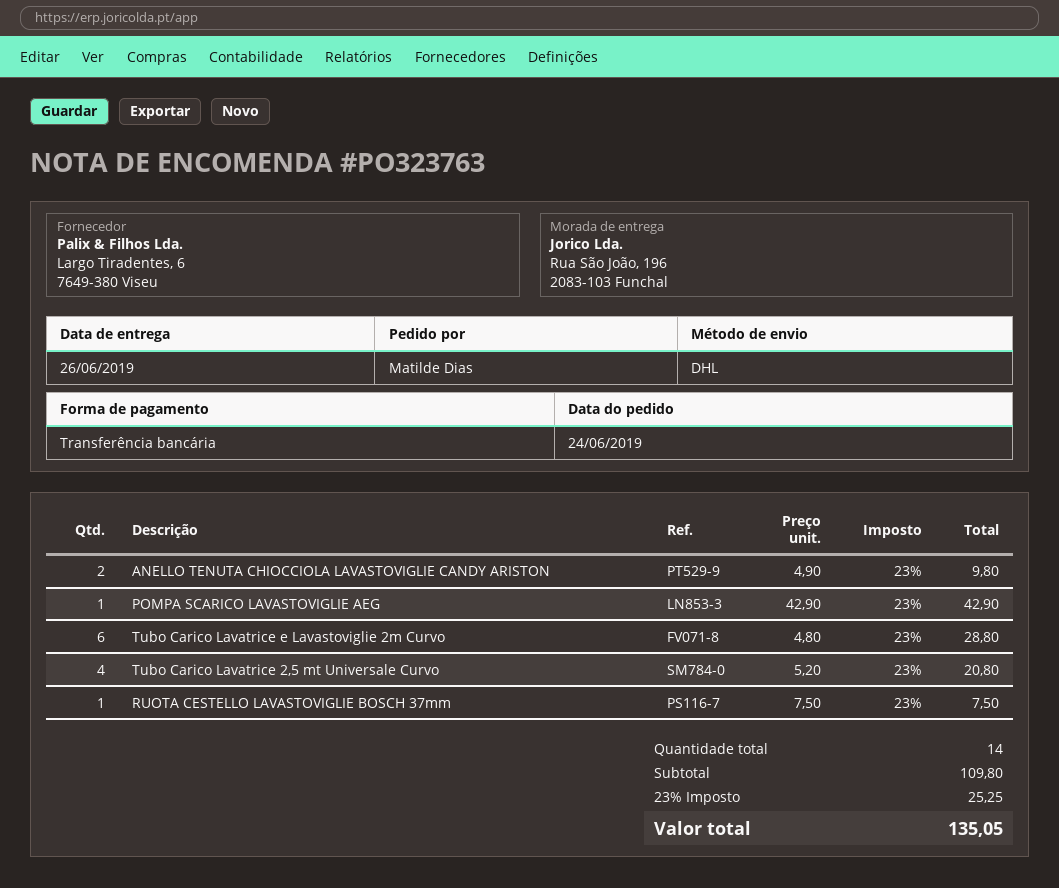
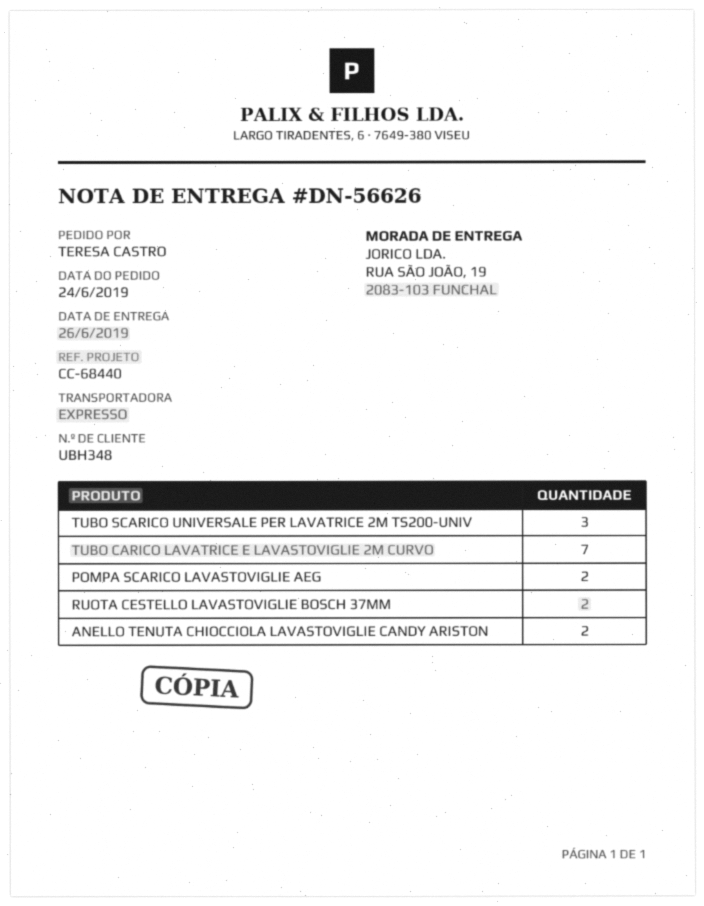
ordered by: Matilde Dias -> TERESA CASTRO
shipping method: DHL -> express
ship to: Rua São João, 196, 2083-103 Funchal -> RUA SÃO JOÃO, 19, 2083-103 FUNCHAL
POMPA SCARICO LAVASTOVIGLIE AEG: 1 -> 2
Tubo Carico Lavatrice e Lavastoviglie 2m Curvo: 6 -> 7
Tubo Carico Lavatrice 2,5 mt Universale Curvo: 4 -> none
RUOTA CESTELLO LAVASTOVIGLIE BOSCH 37mm: 1 -> 2
TUBO SCARICO UNIVERSALE PER LAVATRICE 2M TS200-UNIV: none -> 3

